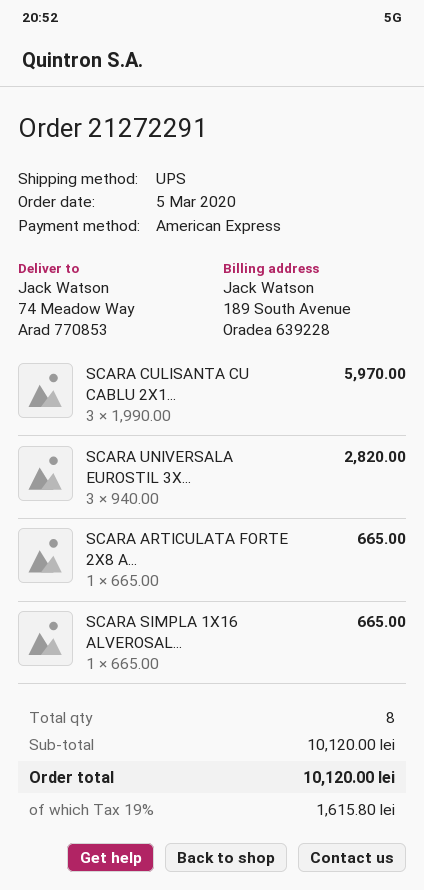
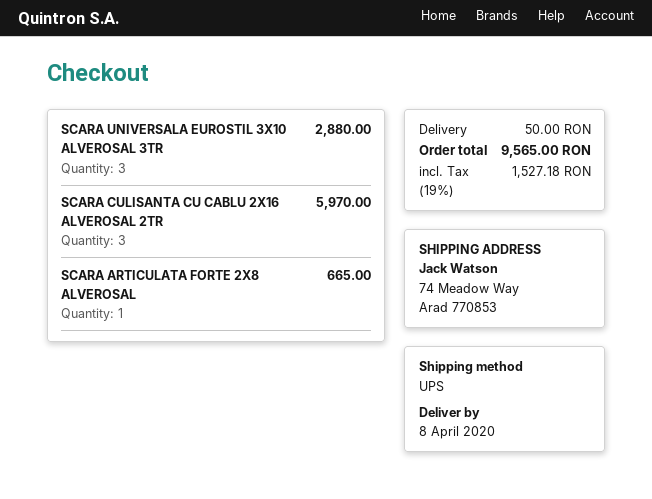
SCARA UNIVERSALA EUROSTIL 3X...: 3 for 2820.00 -> 3 for 2880.00
SCARA SIMPLA 1X16 ALVEROSAL...: 1 for 665.00 -> none
shipping: none -> 50.00
tax: 19% = 1615.80 -> 19% = 1527.18
total: 10120.00 -> 9565.00

